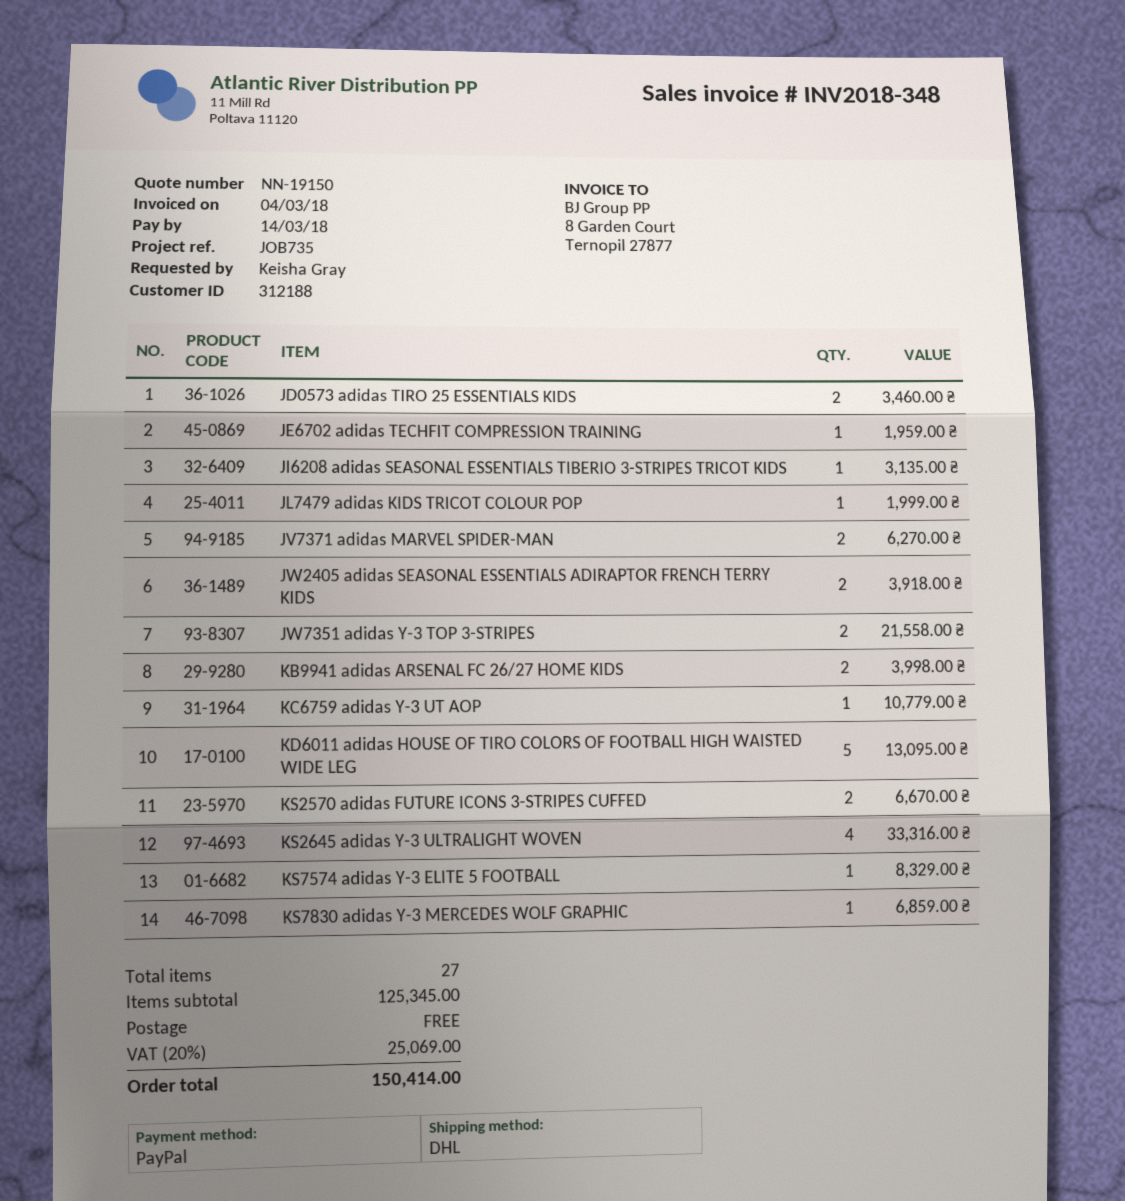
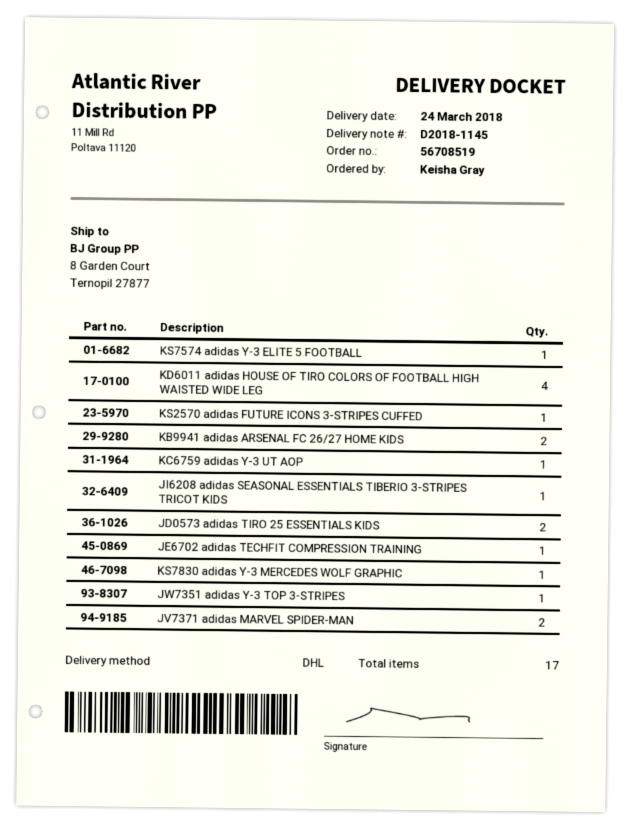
JL7479 adidas KIDS TRICOT COLOUR POP: 1 -> none
JW2405 adidas SEASONAL ESSENTIALS ADIRAPTOR FRENCH TERRY KIDS: 2 -> none
JW7351 adidas Y-3 TOP 3-STRIPES: 2 -> 1
KD6011 adidas HOUSE OF TIRO COLORS OF FOOTBALL HIGH WAISTED WIDE LEG: 5 -> 4
KS2570 adidas FUTURE ICONS 3-STRIPES CUFFED: 2 -> 1
KS2645 adidas Y-3 ULTRALIGHT WOVEN: 4 -> none
total quantity: 27 -> 17

